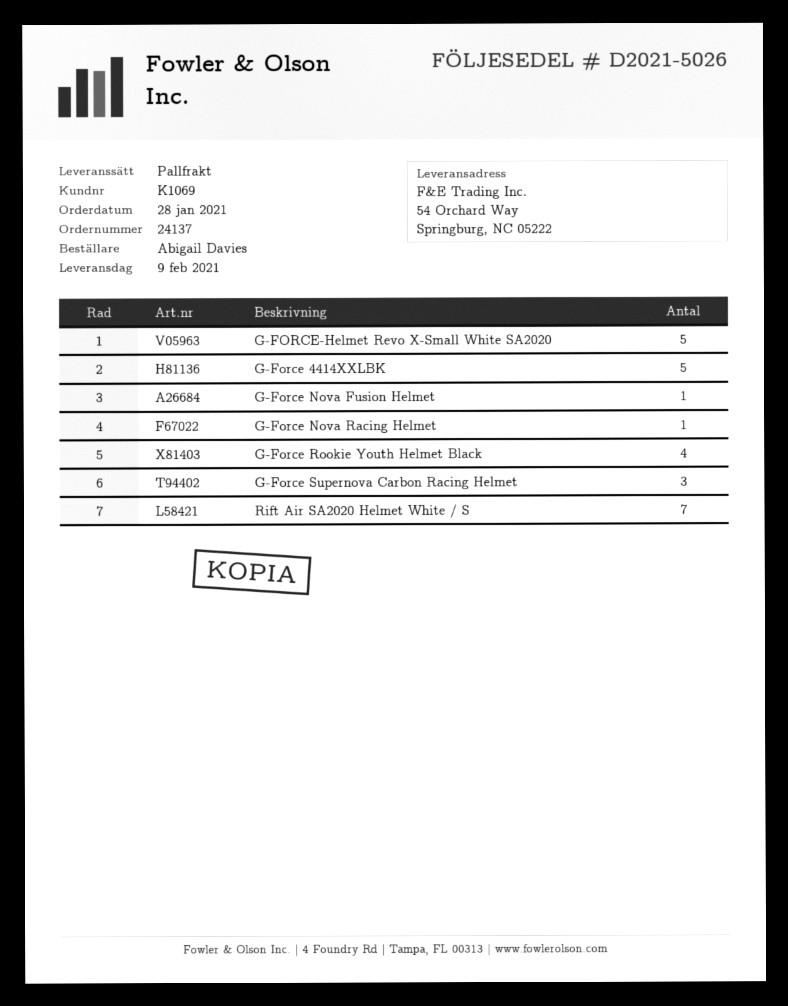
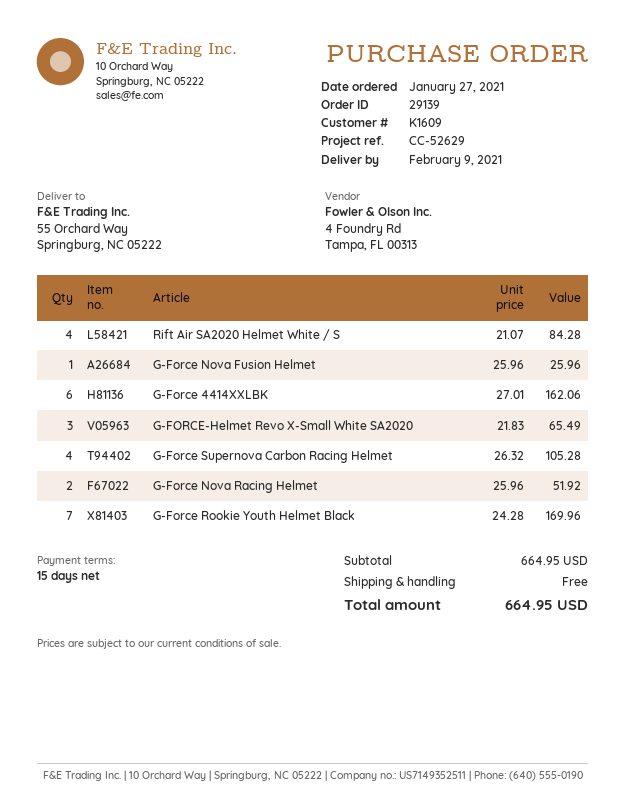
order number: 24137 -> 29139
order date: 2021-01-28 -> 2021-01-27
customer number: K1069 -> K1609
ship to: 54 Orchard Way, Springburg, NC 05222 -> 55 Orchard Way, Springburg, NC 05222
G-FORCE-Helmet Revo X-Small White SA2020: 5 -> 3
G-Force 4414XXLBK: 5 -> 6
G-Force Nova Racing Helmet: 1 -> 2
G-Force Rookie Youth Helmet Black: 4 -> 7
G-Force Supernova Carbon Racing Helmet: 3 -> 4
Rift Air SA2020 Helmet White / S: 7 -> 4

